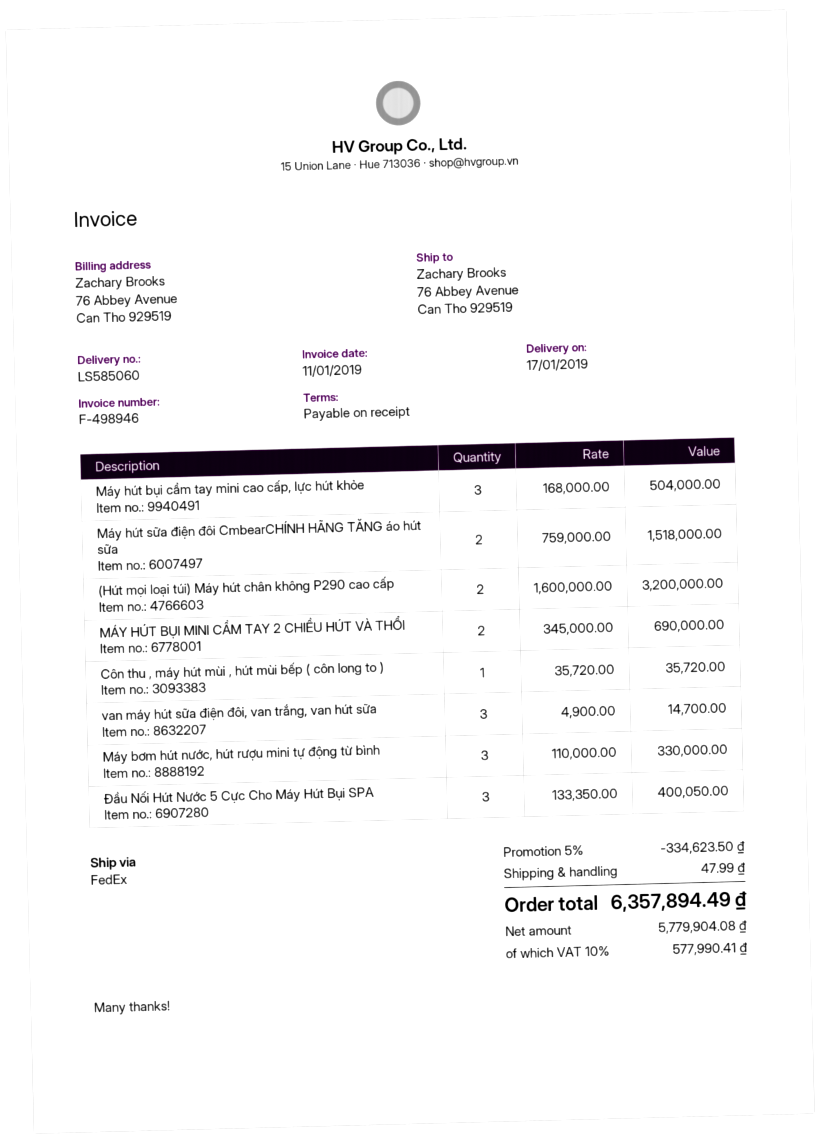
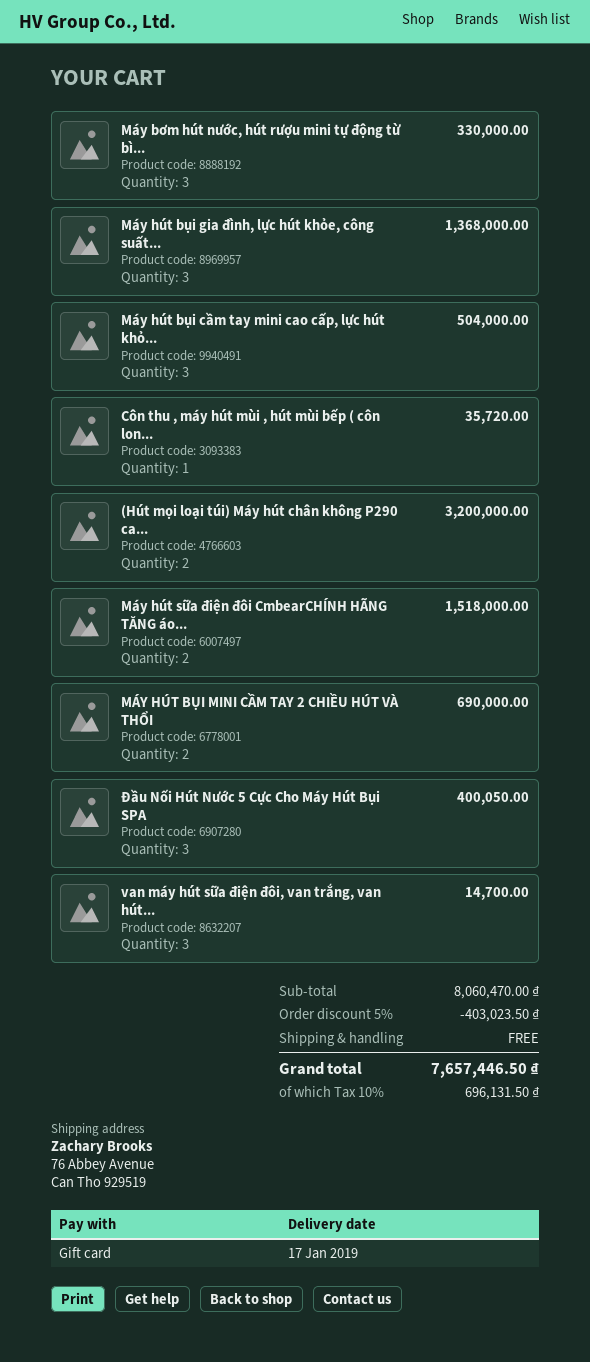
Máy hút bụi gia đình, lực hút khỏe, công suất...: none -> 3 for 1368000.00
discount: 5% = 334623.50 -> 5% = 403023.50
shipping: 47.99 -> 0.00
tax: 10% = 577990.41 -> 10% = 696131.50
total: 6357894.49 -> 7657446.50

